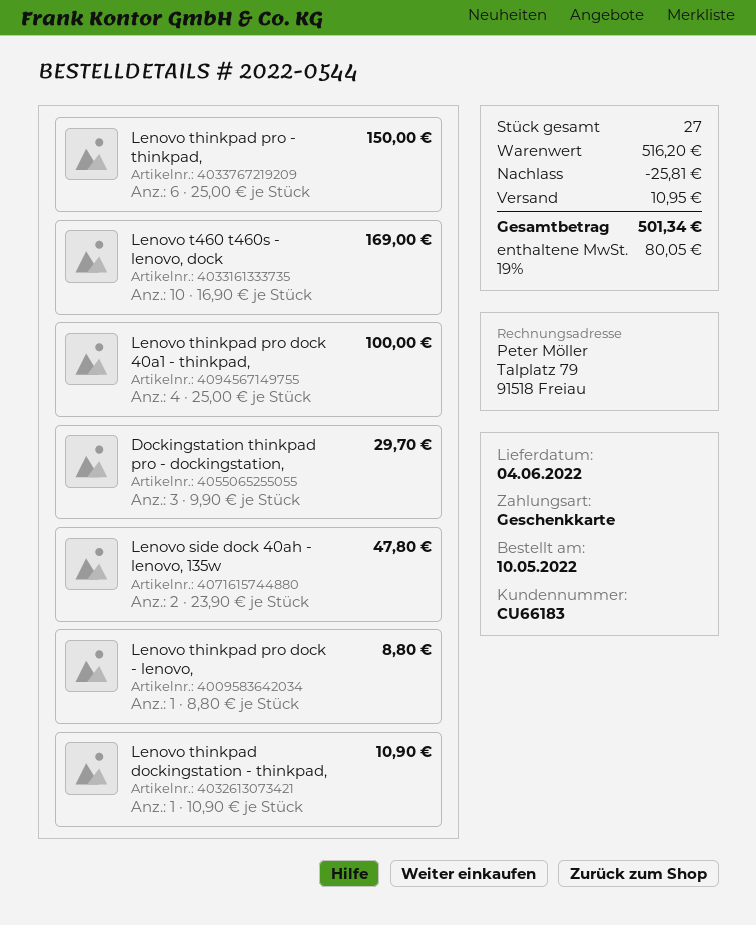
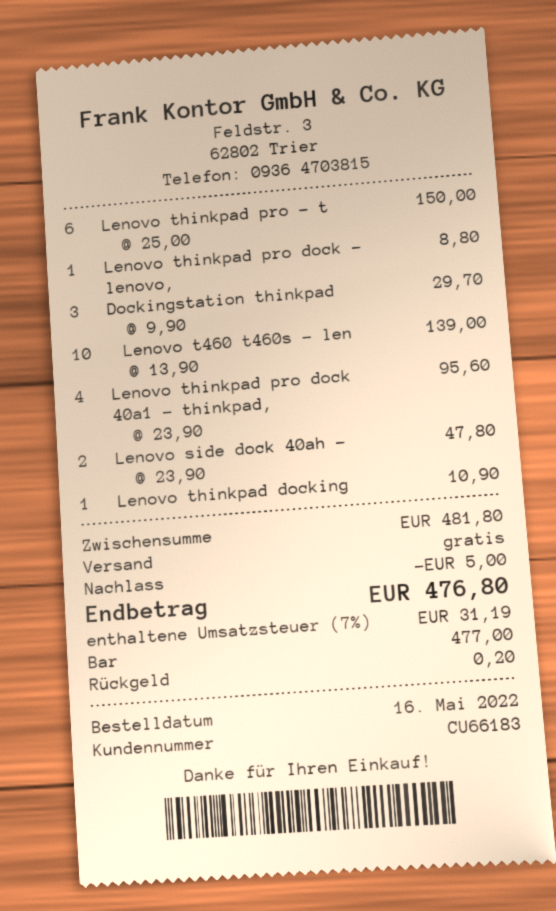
order date: 2022-05-10 -> 2022-05-16
payment method: gift card -> cash
Lenovo t460 t460s - lenovo, dock: 10 x 16.90 = 169.00 -> 10 x 13.90 = 139.00
Lenovo thinkpad pro dock 40a1 - thinkpad,: 4 x 25.00 = 100.00 -> 4 x 23.90 = 95.60
subtotal: 516.20 -> 481.80
discount: 25.81 -> 5.00
shipping: 10.95 -> 0.00
tax: 19% = 80.05 -> 7% = 31.19
total: 501.34 -> 476.80

